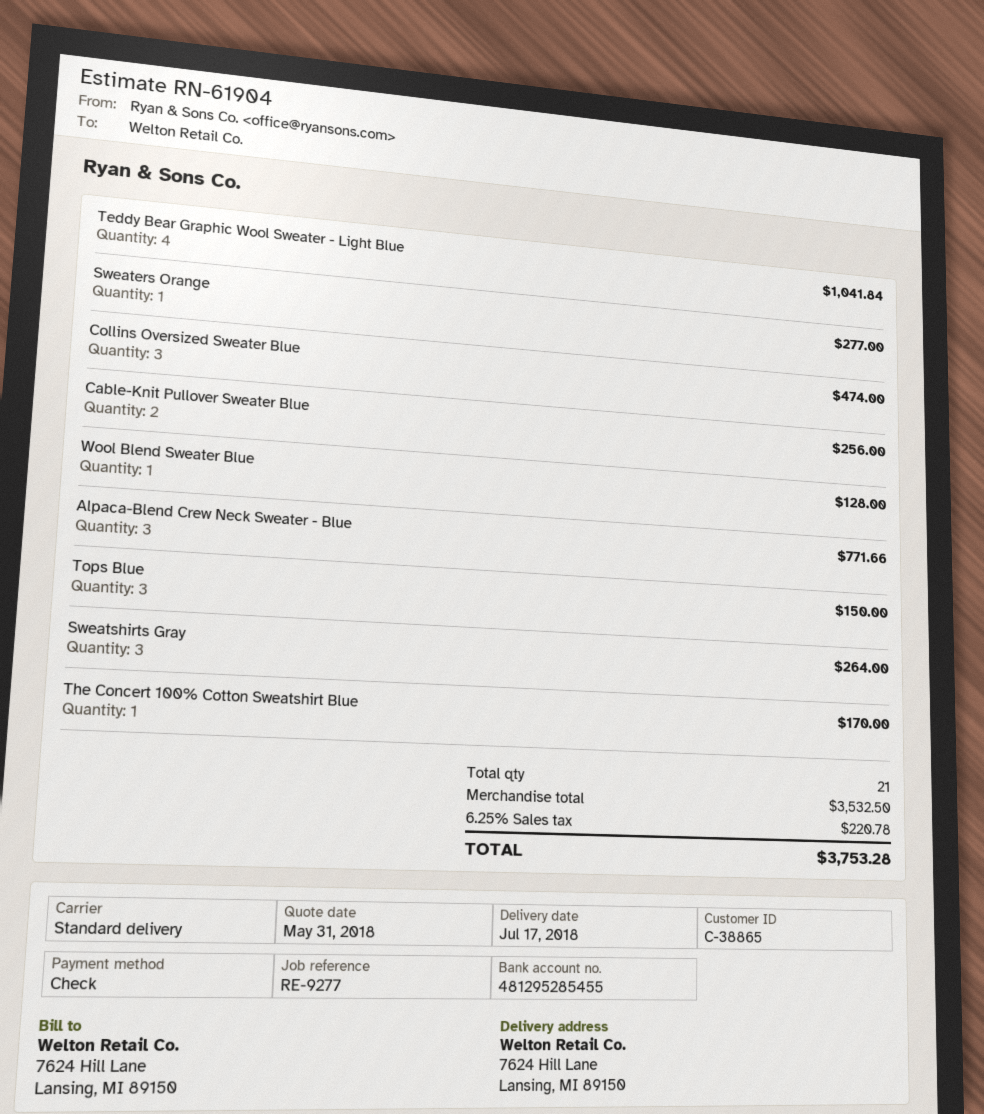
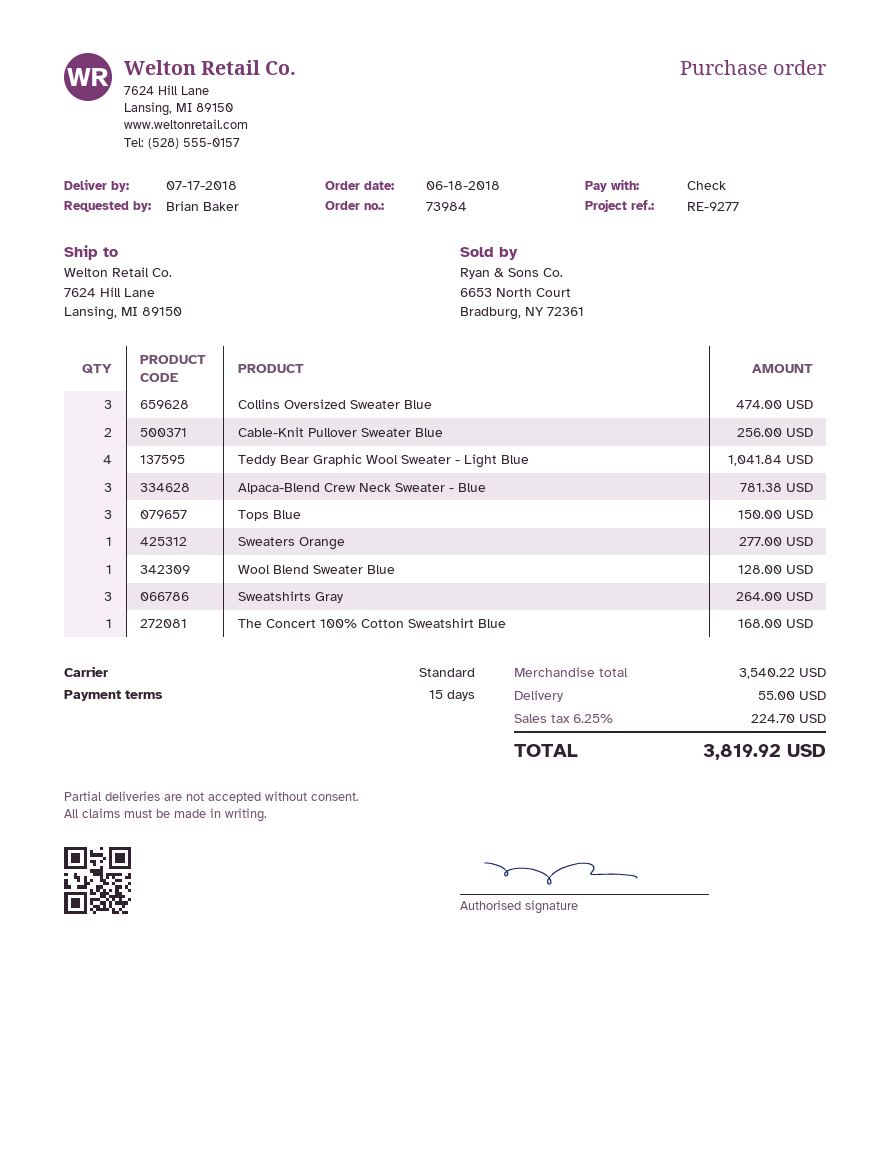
Alpaca-Blend Crew Neck Sweater - Blue: 3 for 771.66 -> 3 for 781.38
The Concert 100% Cotton Sweatshirt Blue: 1 for 170.00 -> 1 for 168.00
subtotal: 3532.50 -> 3540.22
shipping: none -> 55.00
tax: 6.25% = 220.78 -> 6.25% = 224.70
total: 3753.28 -> 3819.92

